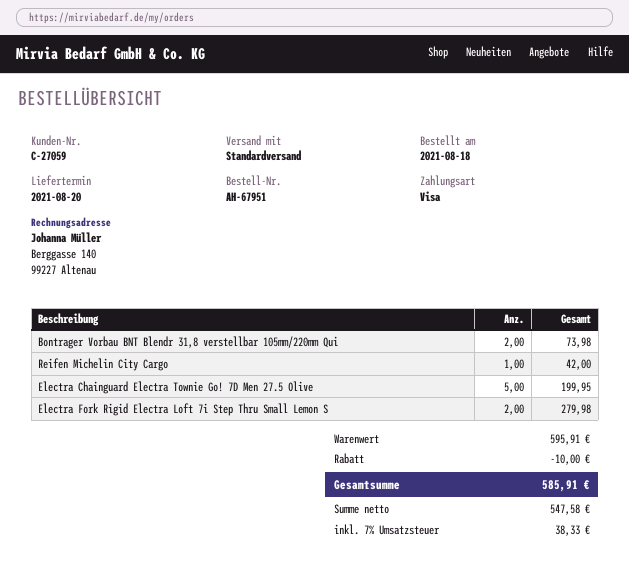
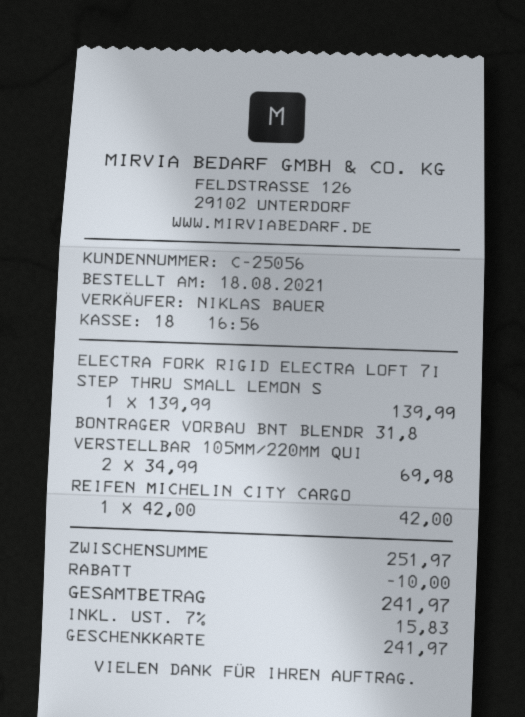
customer number: C-27059 -> C-25056
payment method: Visa -> gift card
Bontrager Vorbau BNT Blendr 31,8 verstellbar 105mm/220mm Qui: 2 for 73.98 -> 2 for 69.98
Electra Chainguard Electra Townie Go! 7D Men 27.5 Olive: 5 for 199.95 -> none
Electra Fork Rigid Electra Loft 7i Step Thru Small Lemon S: 2 for 279.98 -> 1 for 139.99
subtotal: 595.91 -> 251.97
tax: 7% = 38.33 -> 7% = 15.83
total: 585.91 -> 241.97

